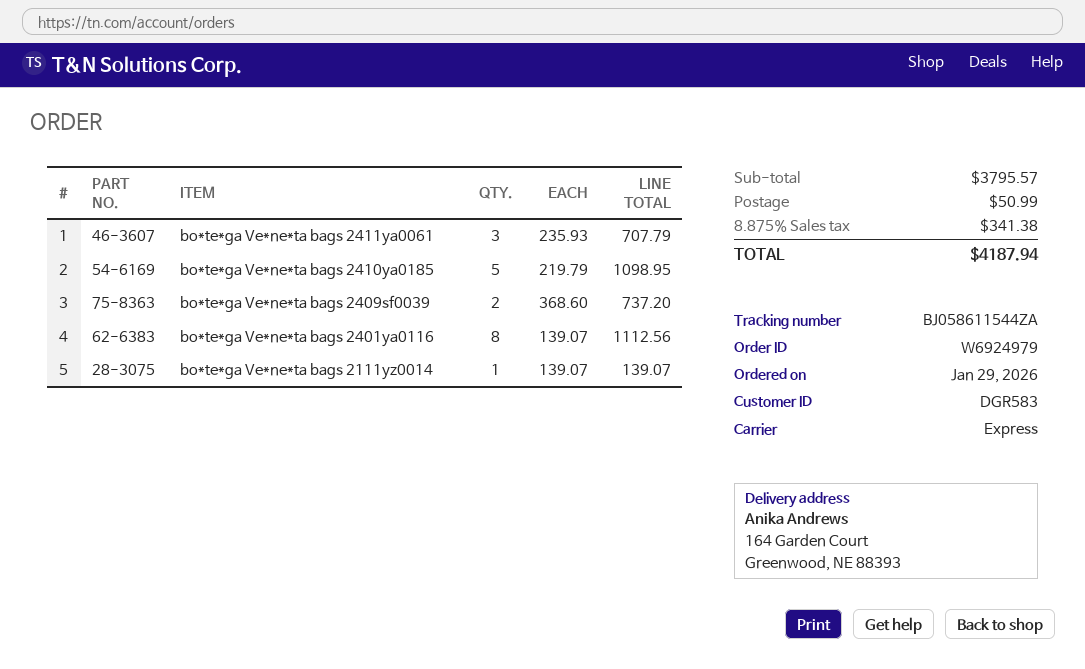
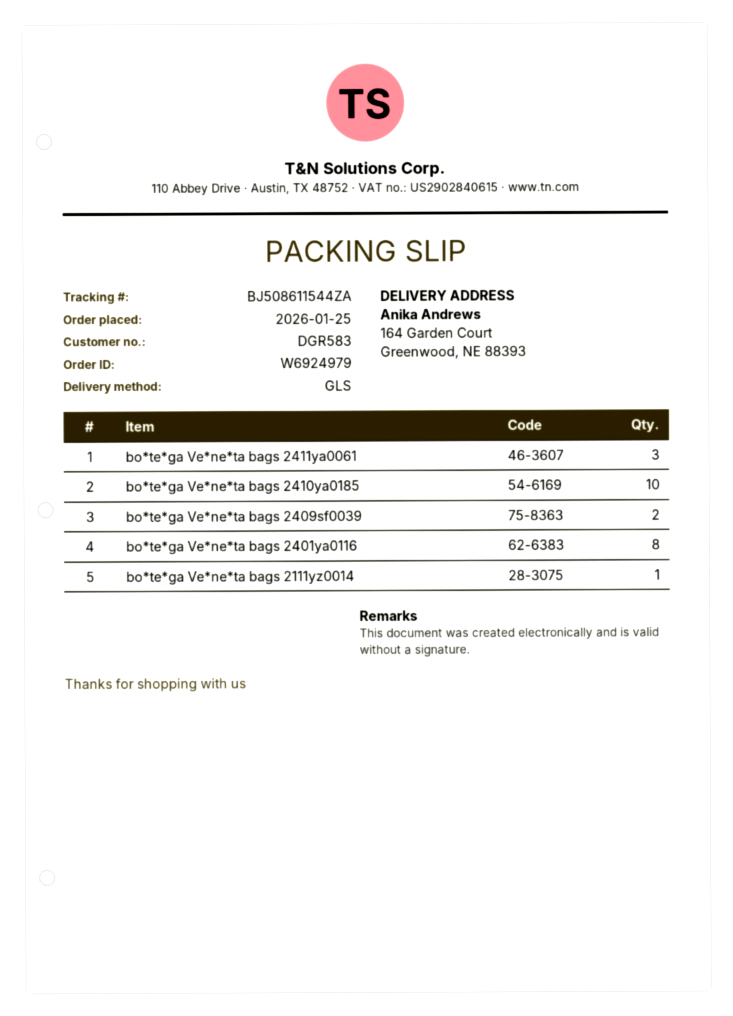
order date: 2026-01-29 -> 2026-01-25
shipping method: express -> GLS
tracking number: BJ058611544ZA -> BJ508611544ZA
bo*te*ga Ve*ne*ta bags 2410ya0185: 5 -> 10

